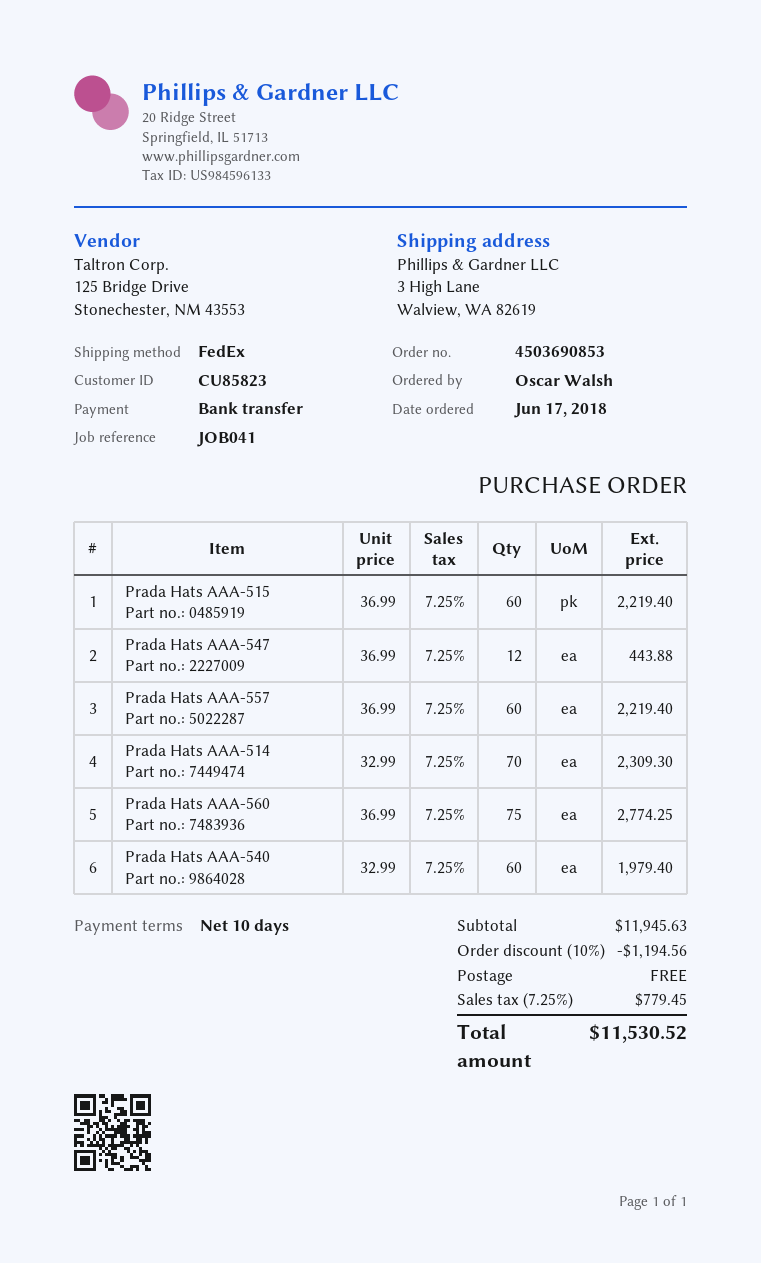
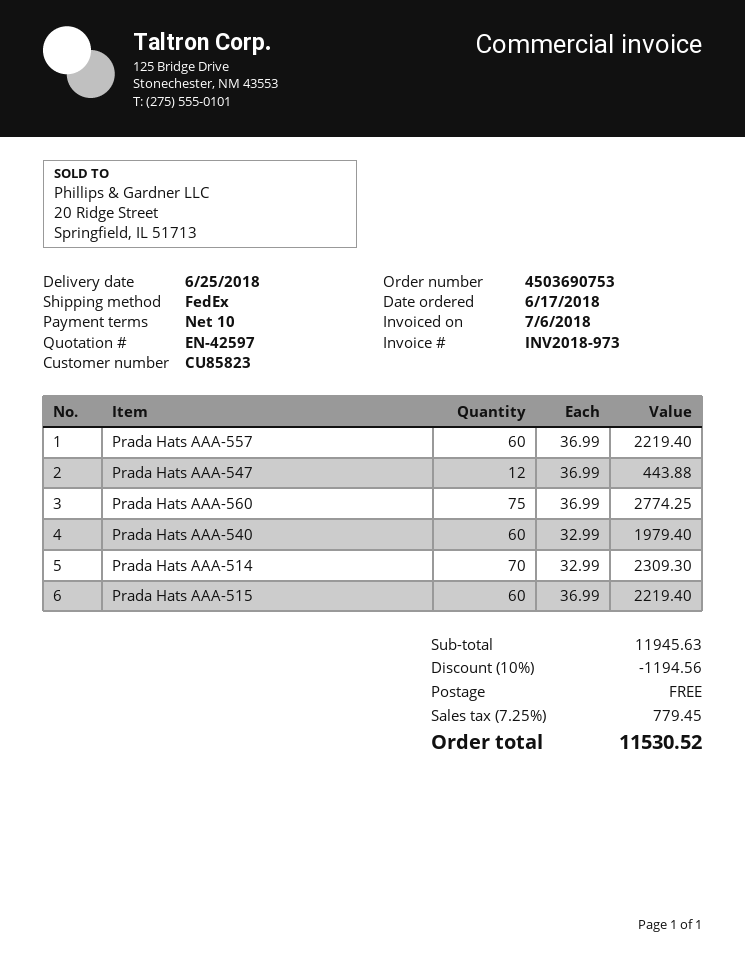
order number: 4503690853 -> 4503690753

